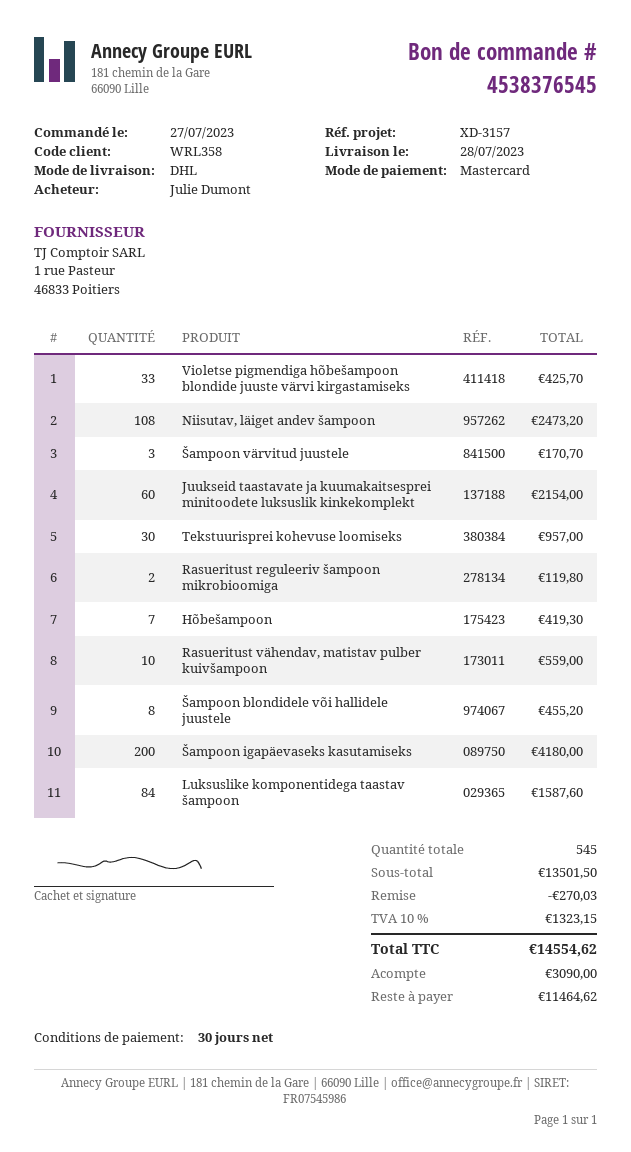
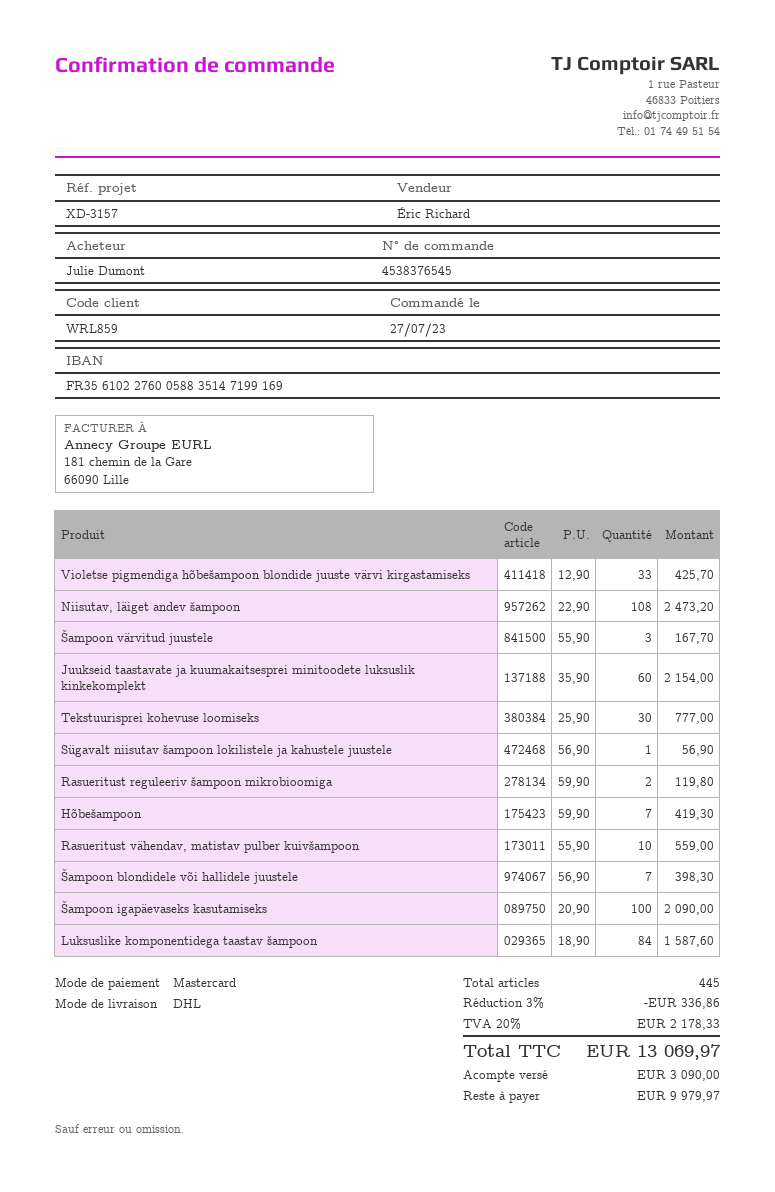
customer number: WRL358 -> WRL859
Šampoon värvitud juustele: 3 for 170.70 -> 3 for 167.70
Tekstuurisprei kohevuse loomiseks: 30 for 957.00 -> 30 for 777.00
Šampoon blondidele või hallidele juustele: 8 for 455.20 -> 7 for 398.30
Šampoon igapäevaseks kasutamiseks: 200 for 4180.00 -> 100 for 2090.00
Sügavalt niisutav šampoon lokilistele ja kahustele juustele: none -> 1 for 56.90
total quantity: 545 -> 445
discount: 270.03 -> 336.86
tax: 10% = 1323.15 -> 20% = 2178.33
total: 14554.62 -> 13069.97
balance: 11464.62 -> 9979.97

